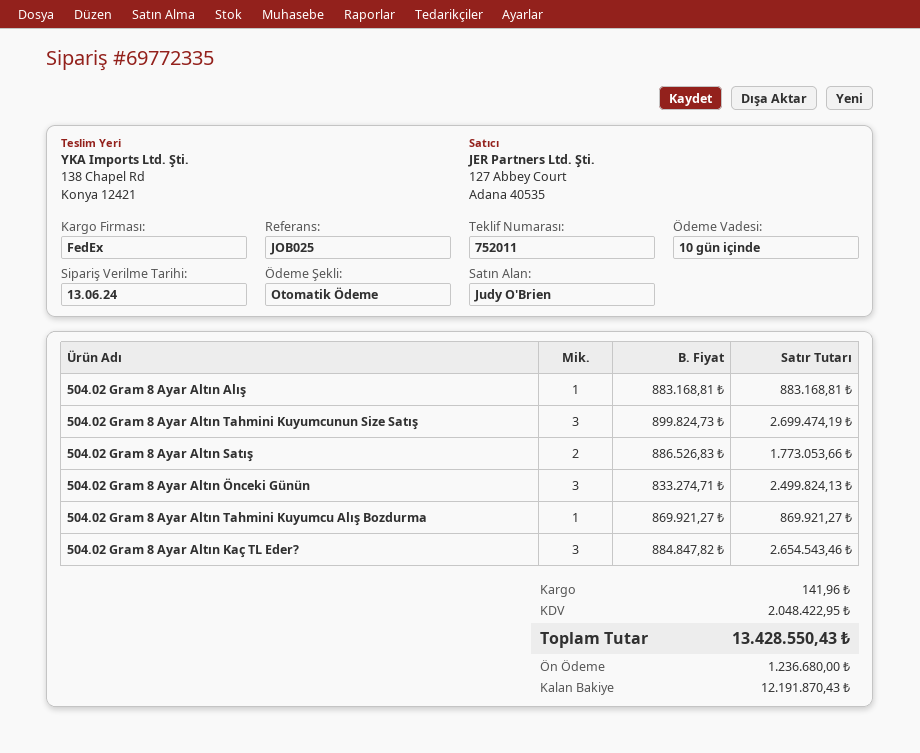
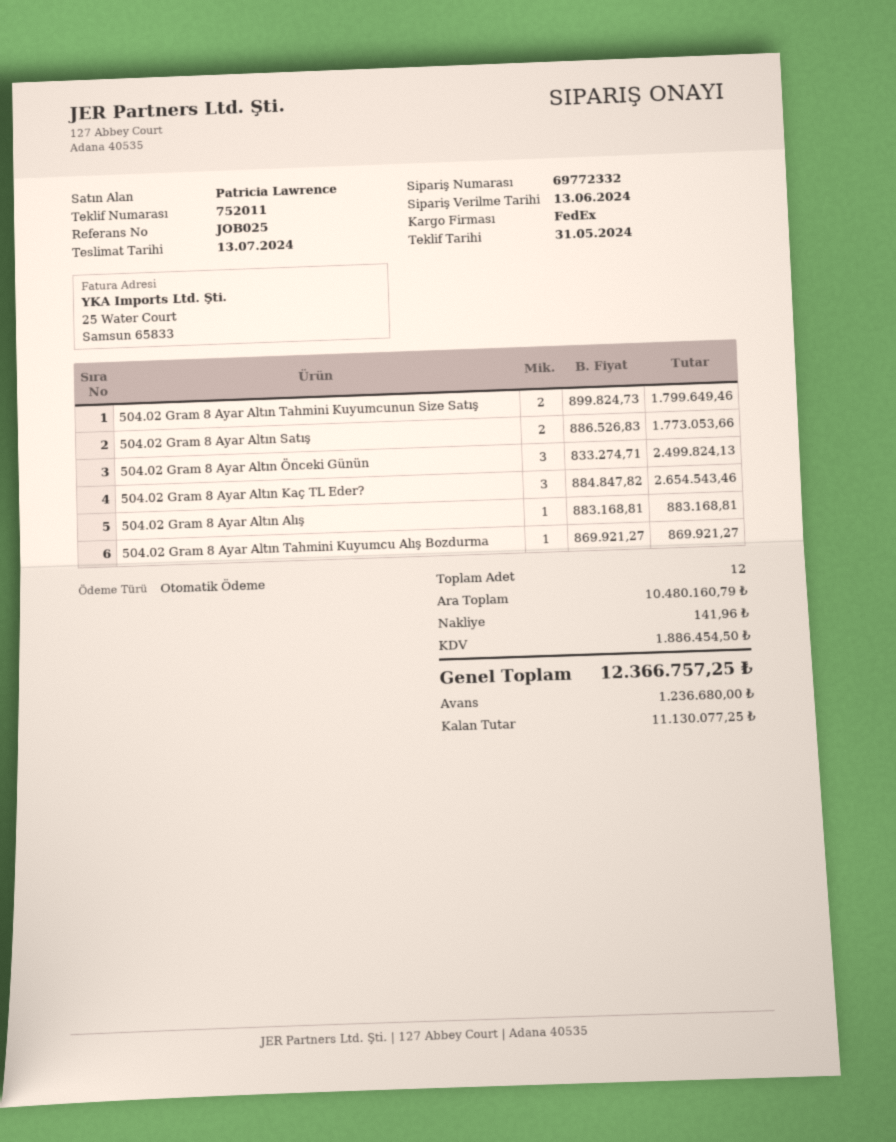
order number: 69772335 -> 69772332
ordered by: Judy O'Brien -> Patricia Lawrence
504.02 Gram 8 Ayar Altın Tahmini Kuyumcunun Size Satış: 3 x 899824.73 = 2699474.19 -> 2 x 899824.73 = 1799649.46
tax: 2048422.95 -> 1886454.50
total: 13428550.43 -> 12366757.25
balance: 12191870.43 -> 11130077.25

